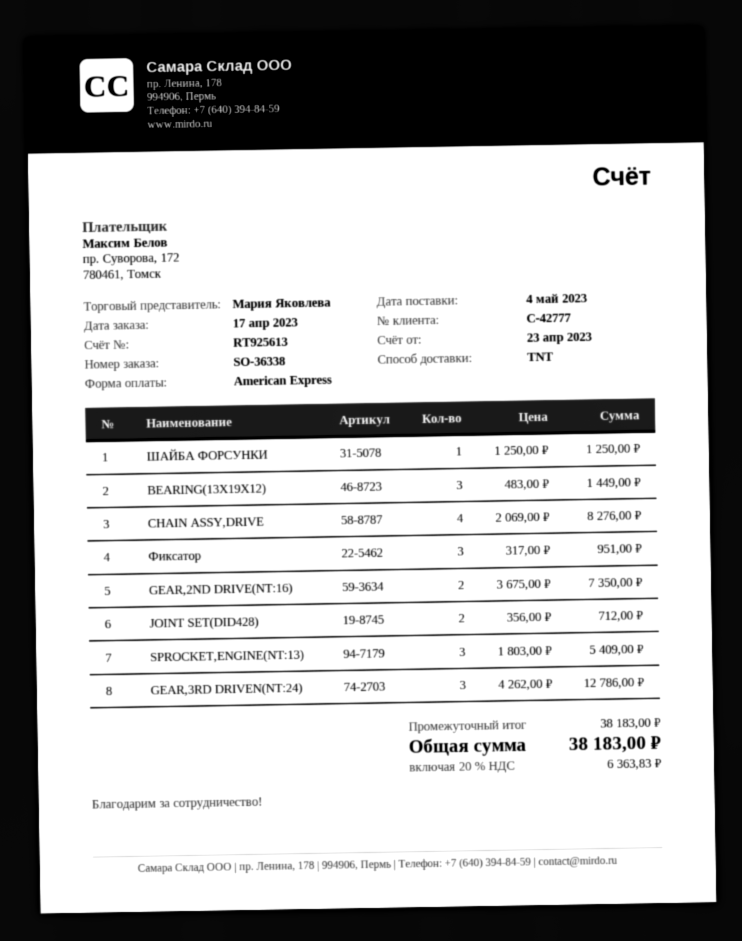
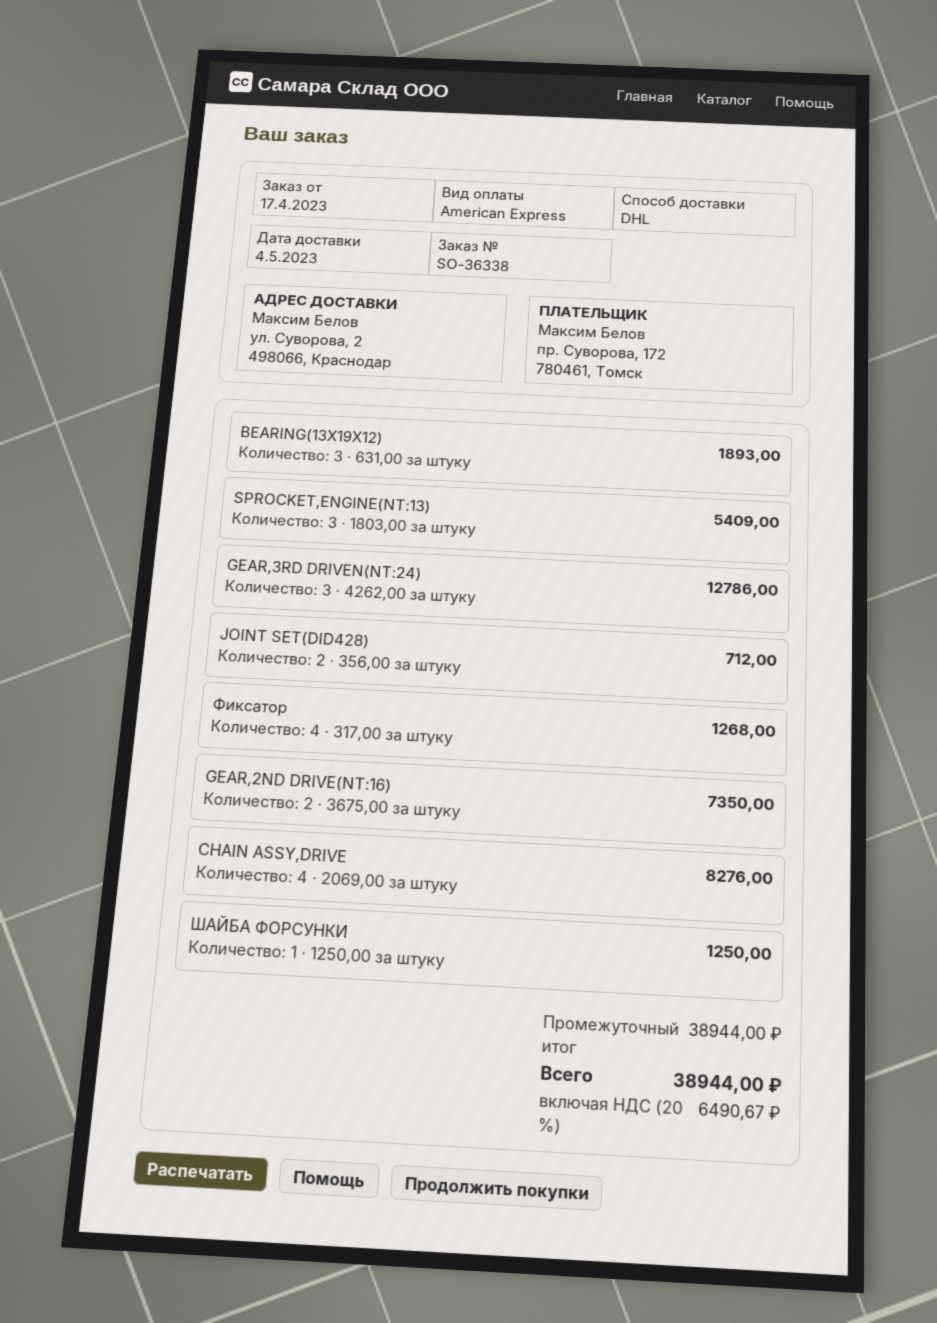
shipping method: TNT -> DHL
BEARING(13X19X12): 3 x 483.00 = 1449.00 -> 3 x 631.00 = 1893.00
Фиксатор: 3 x 317.00 = 951.00 -> 4 x 317.00 = 1268.00
subtotal: 38183.00 -> 38944.00
tax: 20% = 6363.83 -> 20% = 6490.67
total: 38183.00 -> 38944.00

